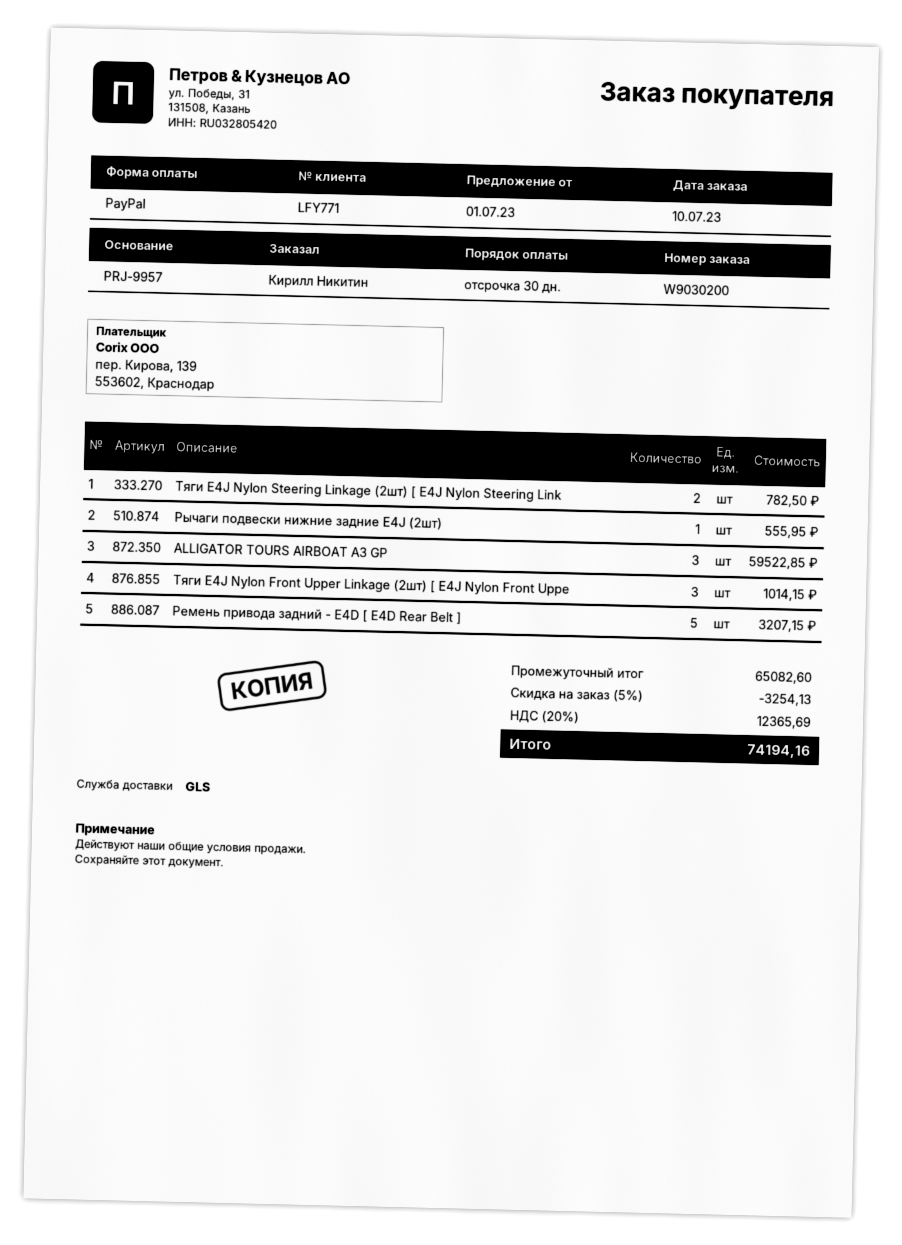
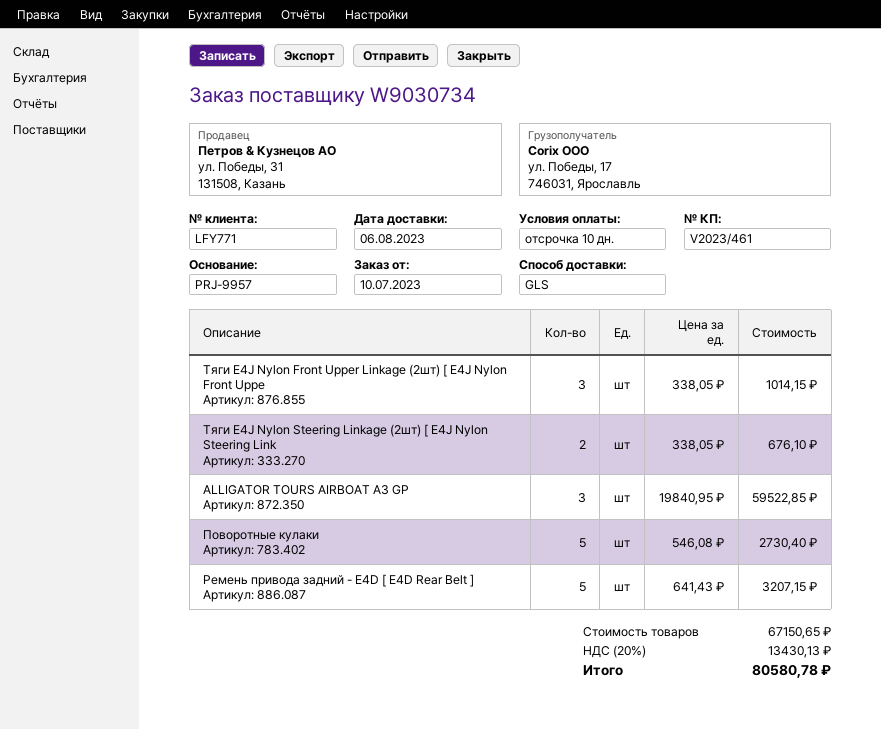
order number: W9030200 -> W9030734
payment terms: 30 days -> 10 days
Тяги E4J Nylon Steering Linkage (2шт) [ E4J Nylon Steering Link: 2 for 782.50 -> 2 for 676.10
Рычаги подвески нижние задние E4J (2шт): 1 for 555.95 -> none
Поворотные кулаки: none -> 5 for 2730.40
subtotal: 65082.60 -> 67150.65
discount: 5% = 3254.13 -> none
tax: 20% = 12365.69 -> 20% = 13430.13
total: 74194.16 -> 80580.78

